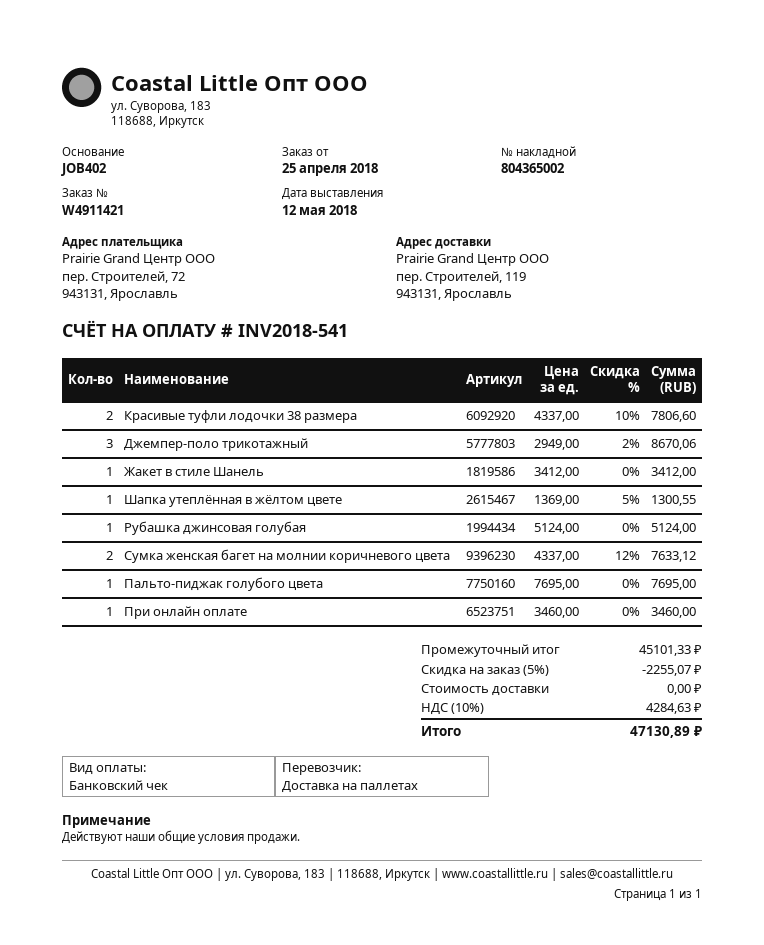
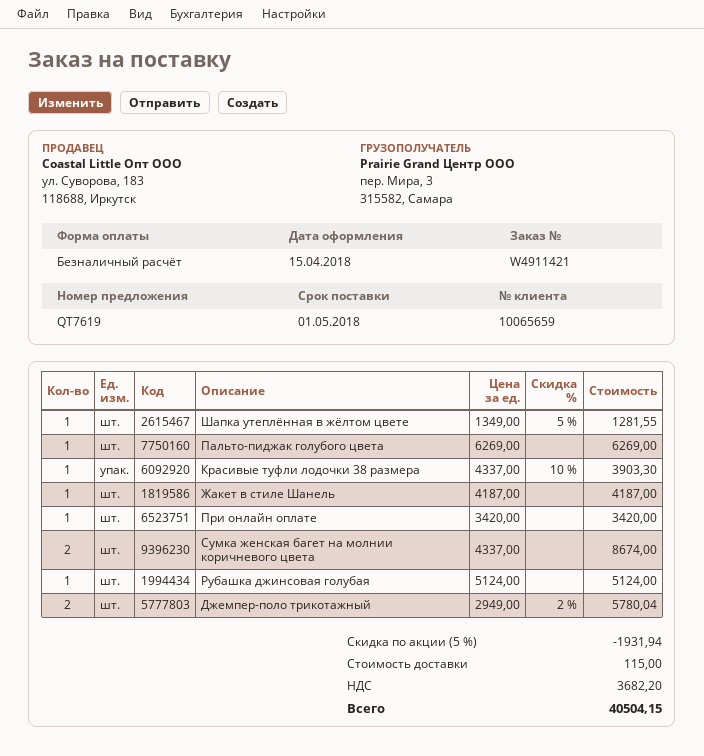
order date: 2018-04-25 -> 2018-04-15
payment method: cheque -> bank transfer
ship to: пер. Строителей, 119, 943131, Ярославль -> пер. Мира, 3, 315582, Самара
Красивые туфли лодочки 38 размера: 2 x 4337.00 - 10% = 7806.60 -> 1 x 4337.00 - 10% = 3903.30
Джемпер-поло трикотажный: 3 x 2949.00 - 2% = 8670.06 -> 2 x 2949.00 - 2% = 5780.04
Жакет в стиле Шанель: 1 x 3412.00 = 3412.00 -> 1 x 4187.00 = 4187.00
Шапка утеплённая в жёлтом цвете: 1 x 1369.00 - 5% = 1300.55 -> 1 x 1349.00 - 5% = 1281.55
Сумка женская багет на молнии коричневого цвета: 2 x 4337.00 - 12% = 7633.12 -> 2 x 4337.00 = 8674.00
Пальто-пиджак голубого цвета: 1 x 7695.00 = 7695.00 -> 1 x 6269.00 = 6269.00
При онлайн оплате: 1 x 3460.00 = 3460.00 -> 1 x 3420.00 = 3420.00
discount: 5% = 2255.07 -> 5% = 1931.94
shipping: 0.00 -> 115.00
tax: 4284.63 -> 3682.20
total: 47130.89 -> 40504.15

